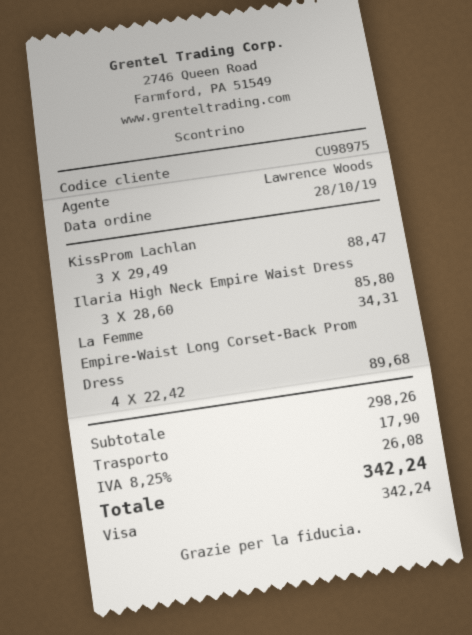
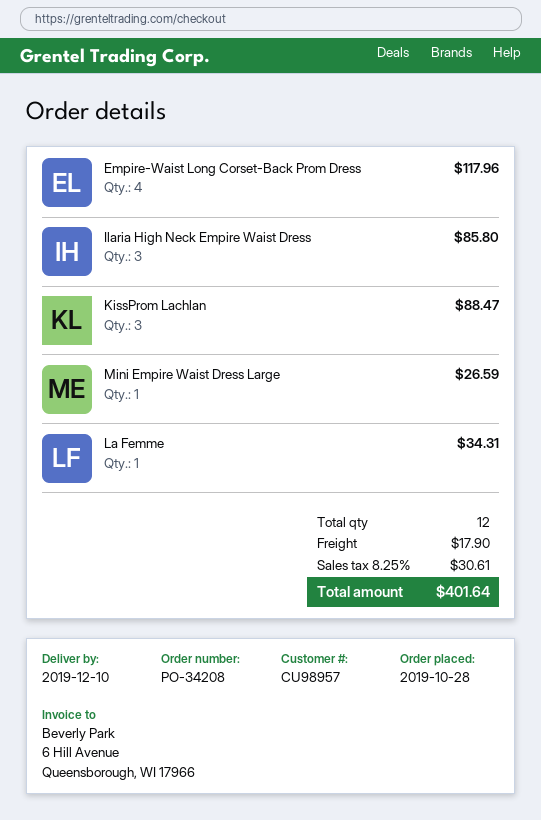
customer number: CU98975 -> CU98957
Empire-Waist Long Corset-Back Prom Dress: 4 for 89.68 -> 4 for 117.96
Mini Empire Waist Dress Large: none -> 1 for 26.59
tax: 8.25% = 26.08 -> 8.25% = 30.61
total: 342.24 -> 401.64

